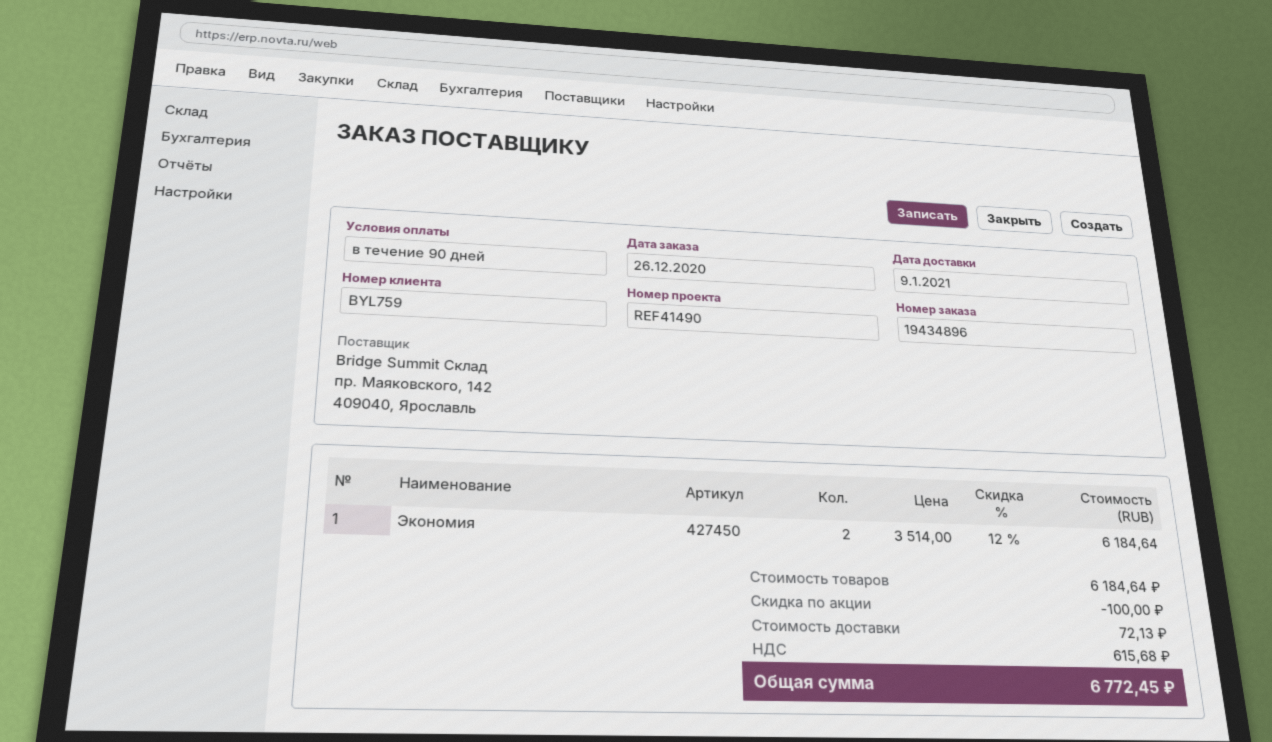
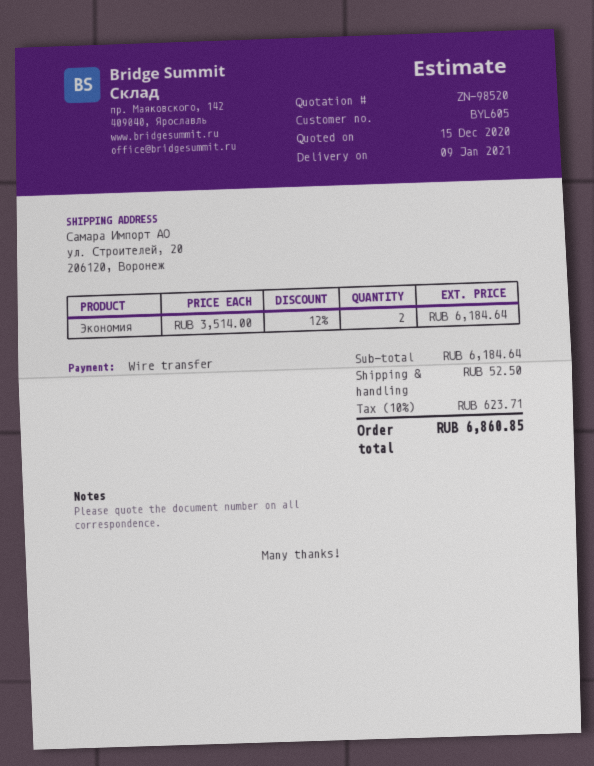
customer number: BYL759 -> BYL605
discount: 100.00 -> none
shipping: 72.13 -> 52.50
tax: 615.68 -> 623.71
total: 6772.45 -> 6860.85

